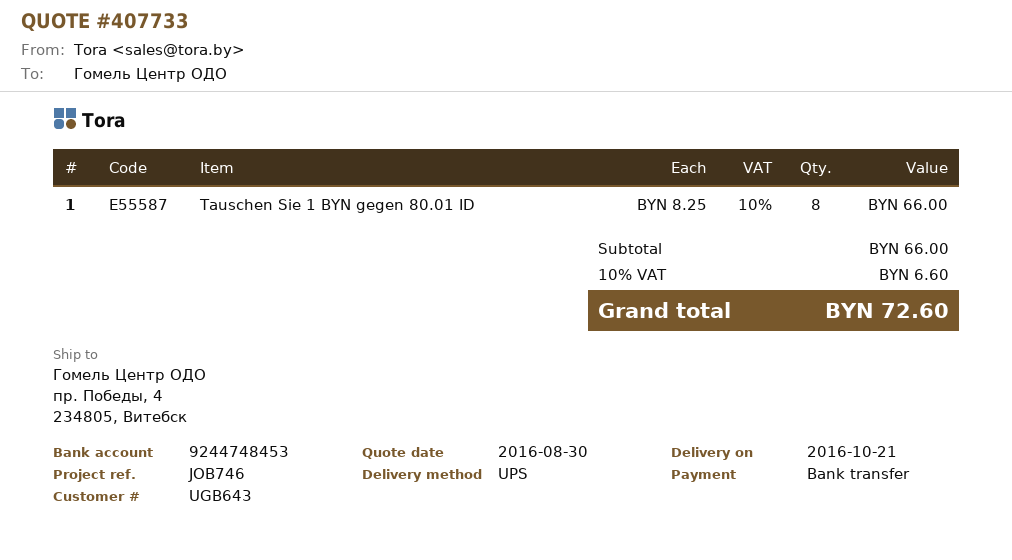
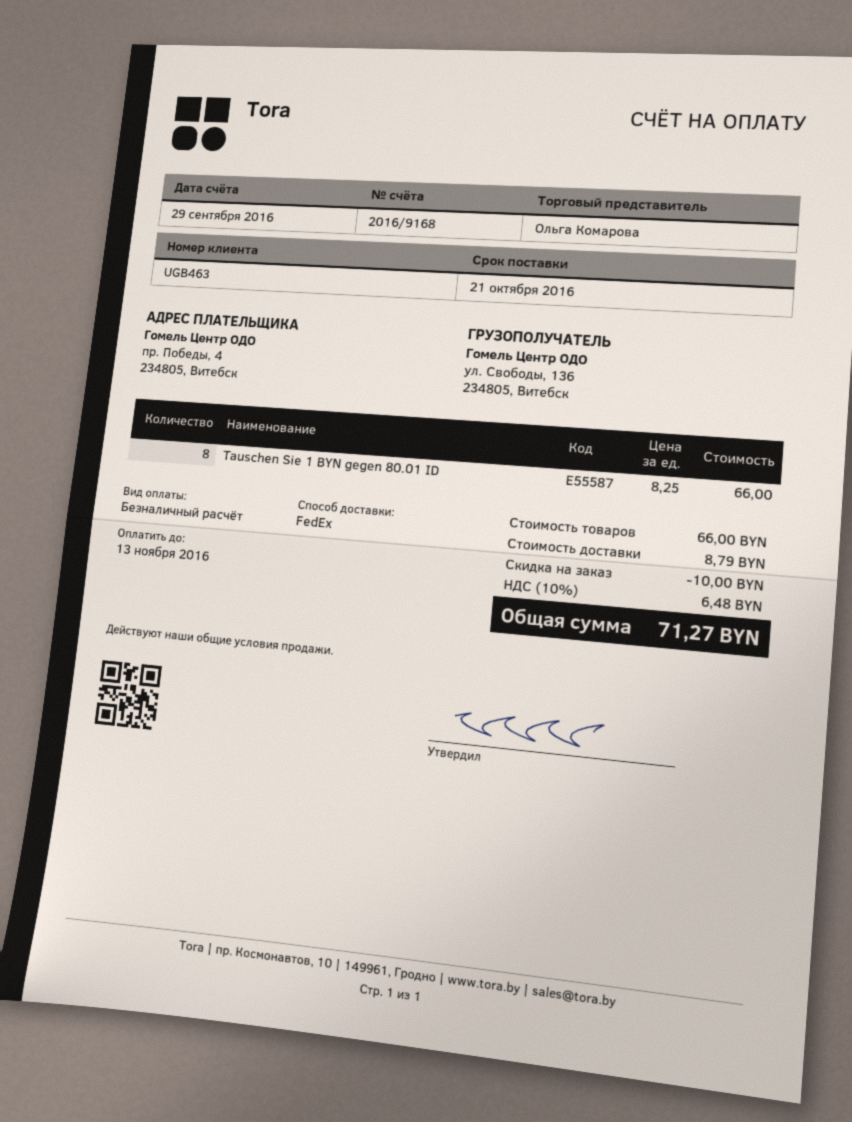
customer number: UGB643 -> UGB463
shipping method: UPS -> FedEx
ship to: пр. Победы, 4, 234805, Витебск -> ул. Свободы, 136, 234805, Витебск
discount: none -> 10.00
shipping: none -> 8.79
tax: 10% = 6.60 -> 10% = 6.48
total: 72.60 -> 71.27

